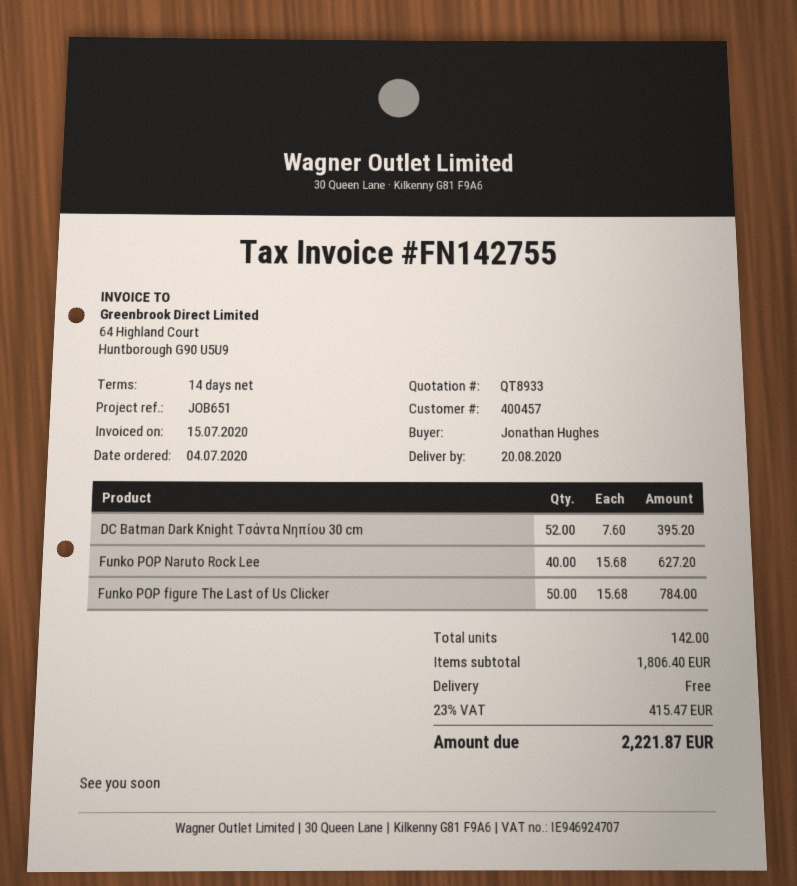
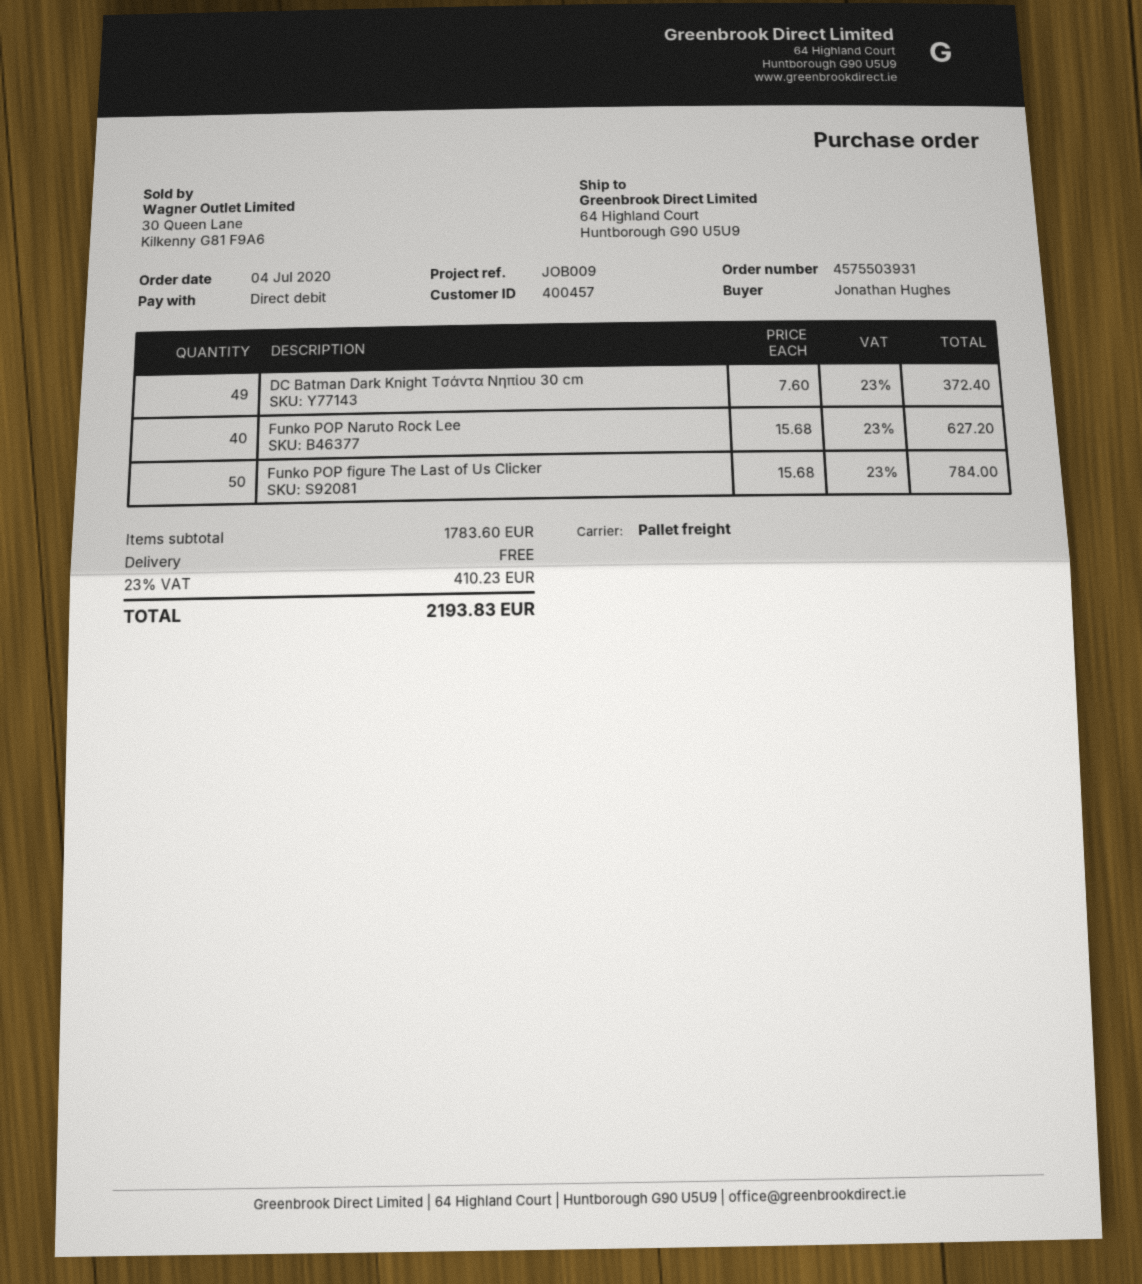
reference: JOB651 -> JOB009
DC Batman Dark Knight Τσάντα Νηπίου 30 cm: 52 x 7.60 = 395.20 -> 49 x 7.60 = 372.40
subtotal: 1806.40 -> 1783.60
tax: 23% = 415.47 -> 23% = 410.23
total: 2221.87 -> 2193.83

